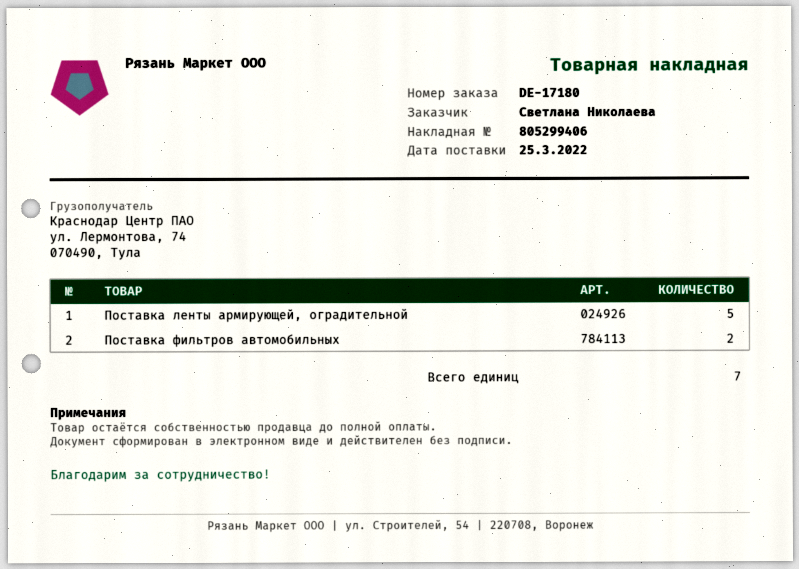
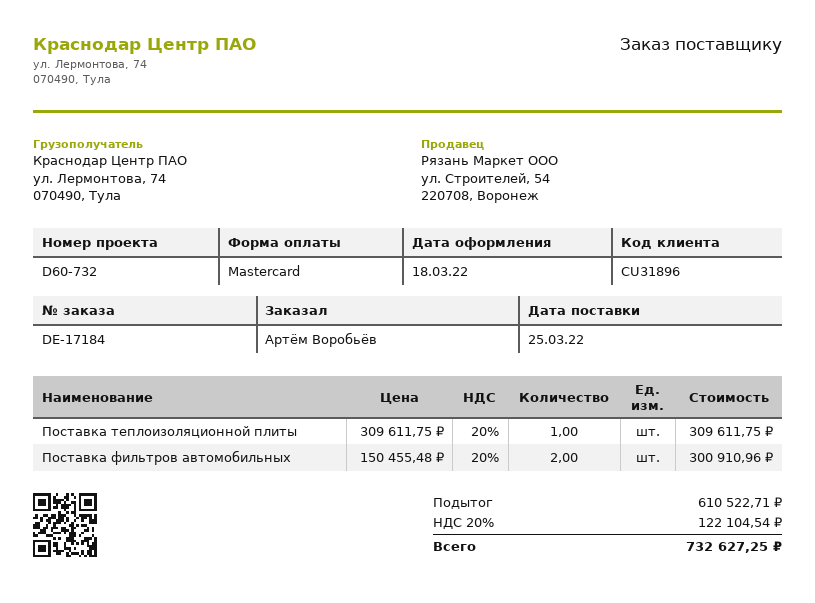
order number: DE-17180 -> DE-17184
ordered by: Светлана Николаева -> Артём Воробьёв
Поставка ленты армирующей, оградительной: 5 -> none
Поставка теплоизоляционной плиты: none -> 1

